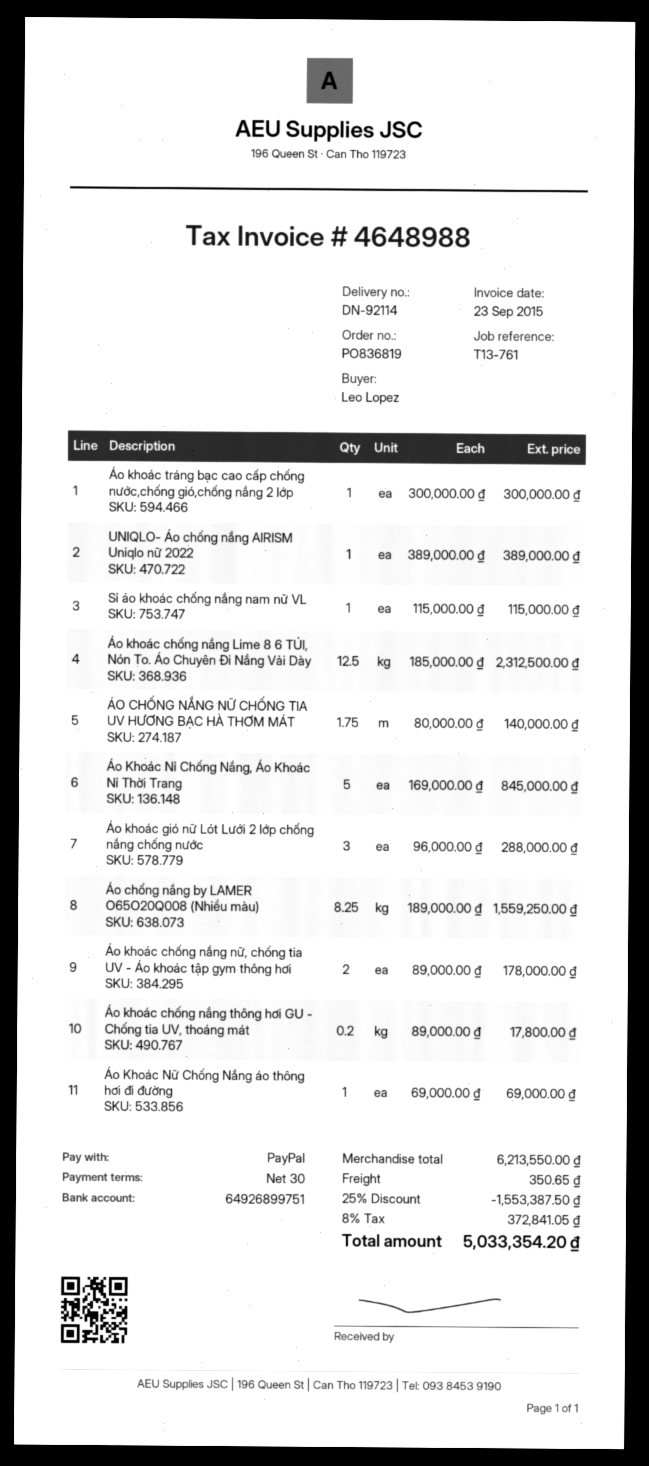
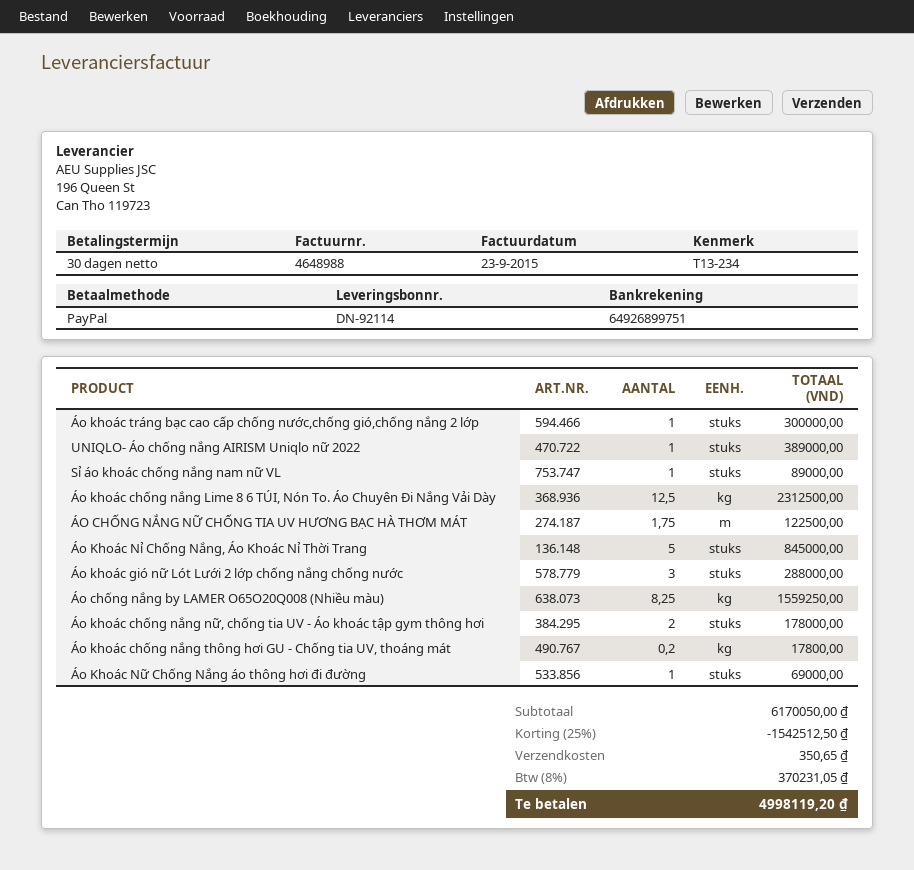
reference: T13-761 -> T13-234
Sỉ áo khoác chống nắng nam nữ VL: 1 for 115000.00 -> 1 for 89000.00
ÁO CHỐNG NẮNG NỮ CHỐNG TIA UV HƯƠNG BẠC HÀ THƠM MÁT: 1.75 for 140000.00 -> 1.75 for 122500.00
subtotal: 6213550.00 -> 6170050.00
discount: 25% = 1553387.50 -> 25% = 1542512.50
tax: 8% = 372841.05 -> 8% = 370231.05
total: 5033354.20 -> 4998119.20

